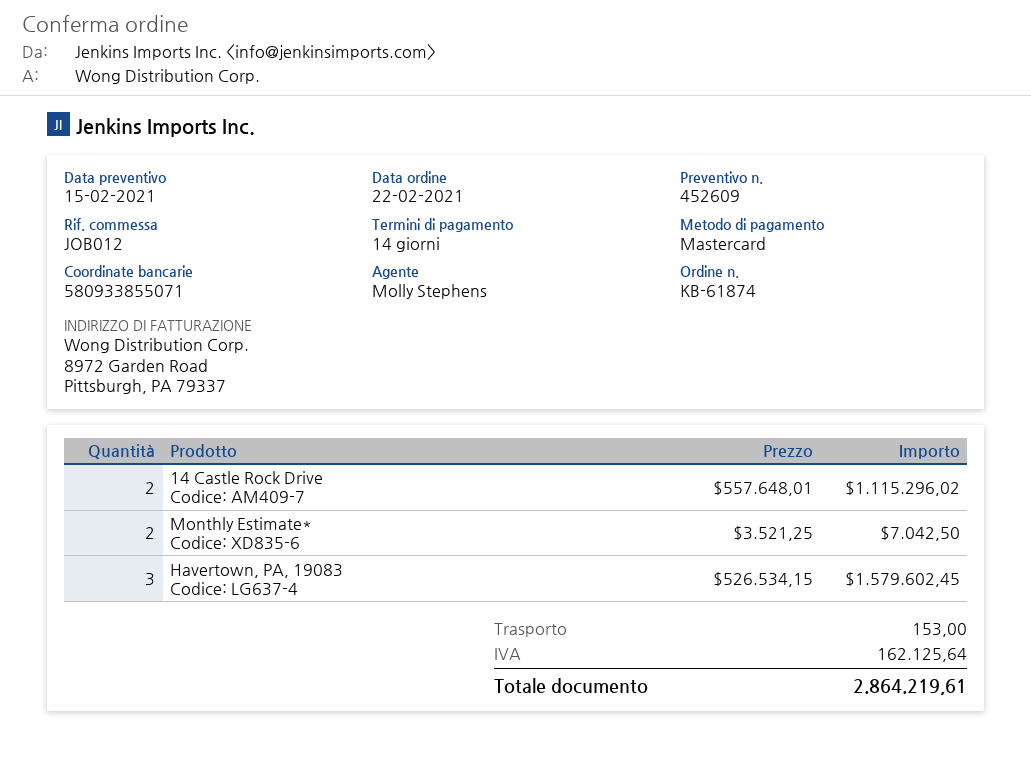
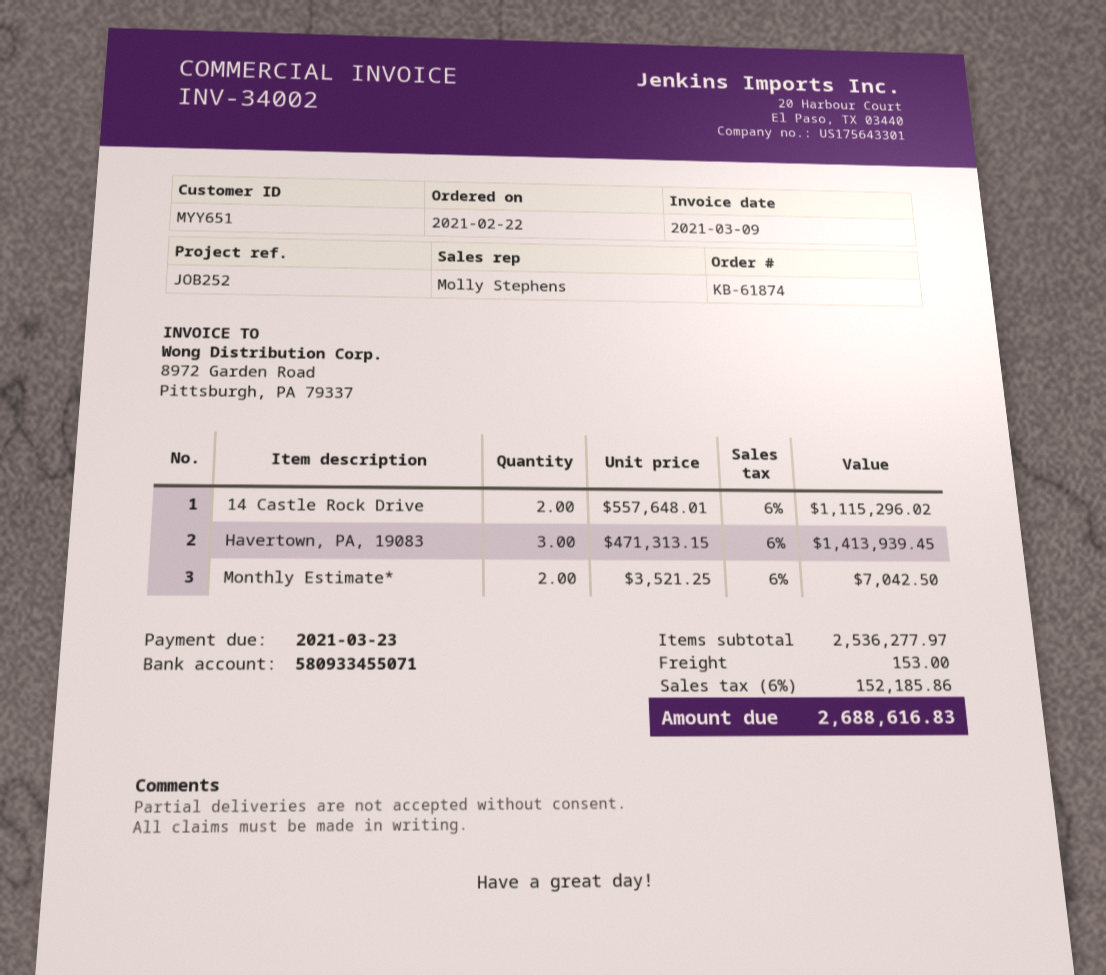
reference: JOB012 -> JOB252
bank account: 580933855071 -> 580933455071
Havertown, PA, 19083: 3 x 526534.15 = 1579602.45 -> 3 x 471313.15 = 1413939.45
tax: 162125.64 -> 152185.86
total: 2864219.61 -> 2688616.83

